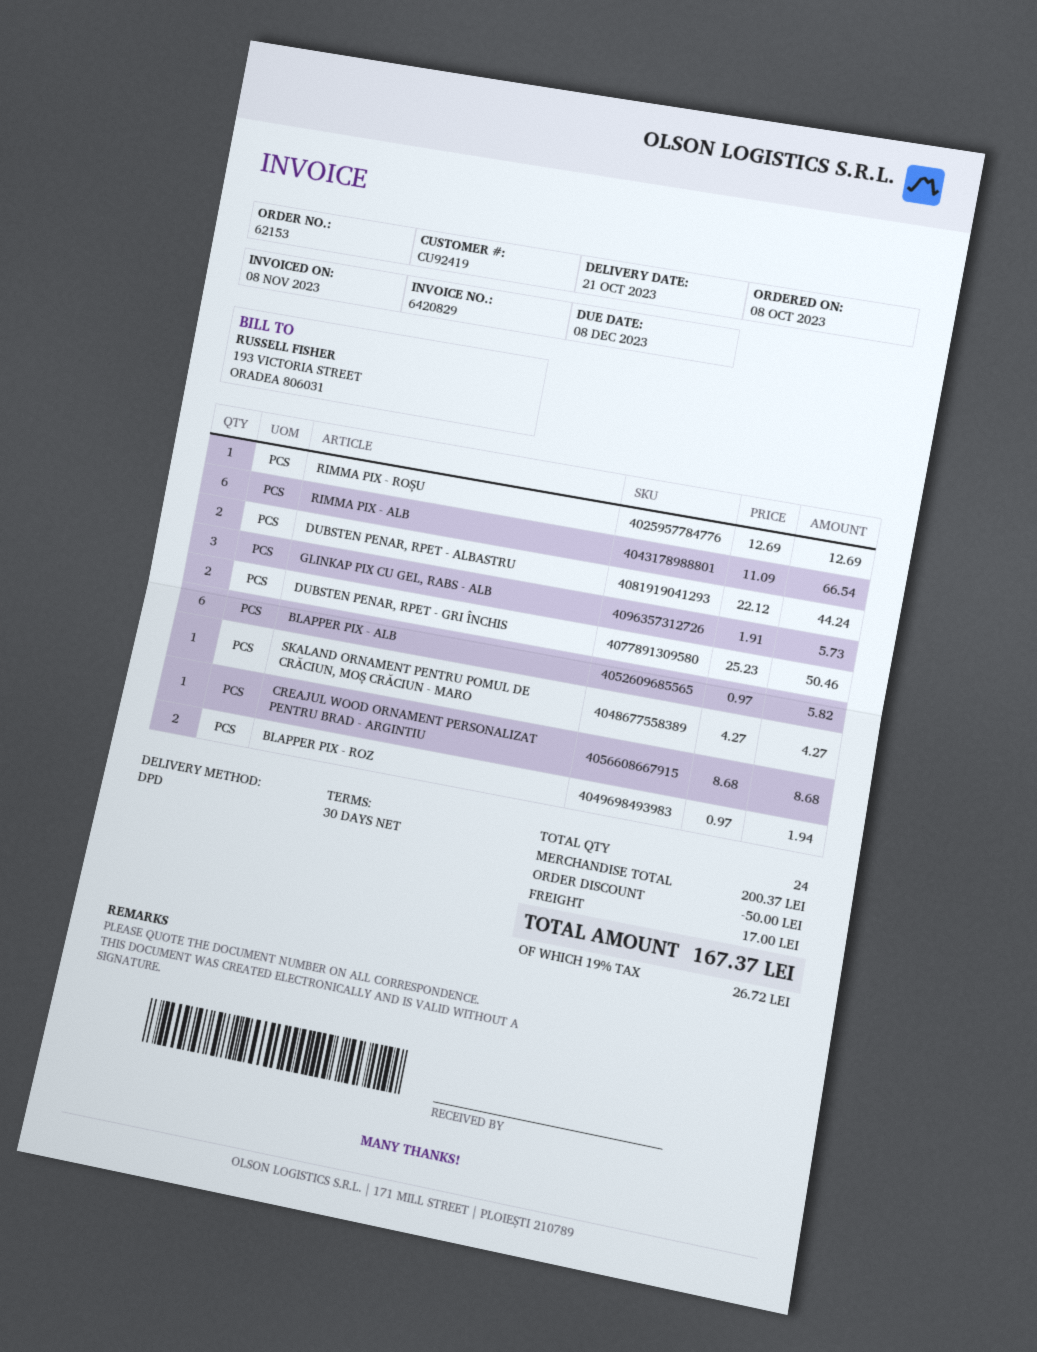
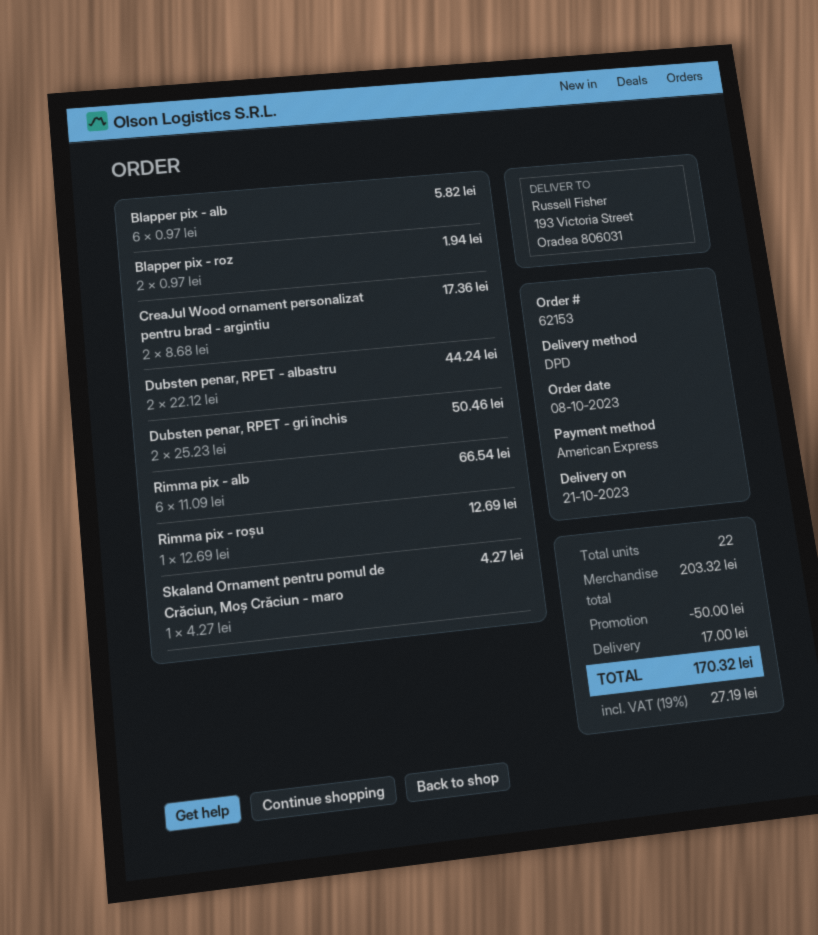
GLINKAP PIX CU GEL, RABS - ALB: 3 x 1.91 = 5.73 -> none
CREAJUL WOOD ORNAMENT PERSONALIZAT PENTRU BRAD - ARGINTIU: 1 x 8.68 = 8.68 -> 2 x 8.68 = 17.36
total quantity: 24 -> 22
subtotal: 200.37 -> 203.32
tax: 19% = 26.72 -> 19% = 27.19
total: 167.37 -> 170.32

